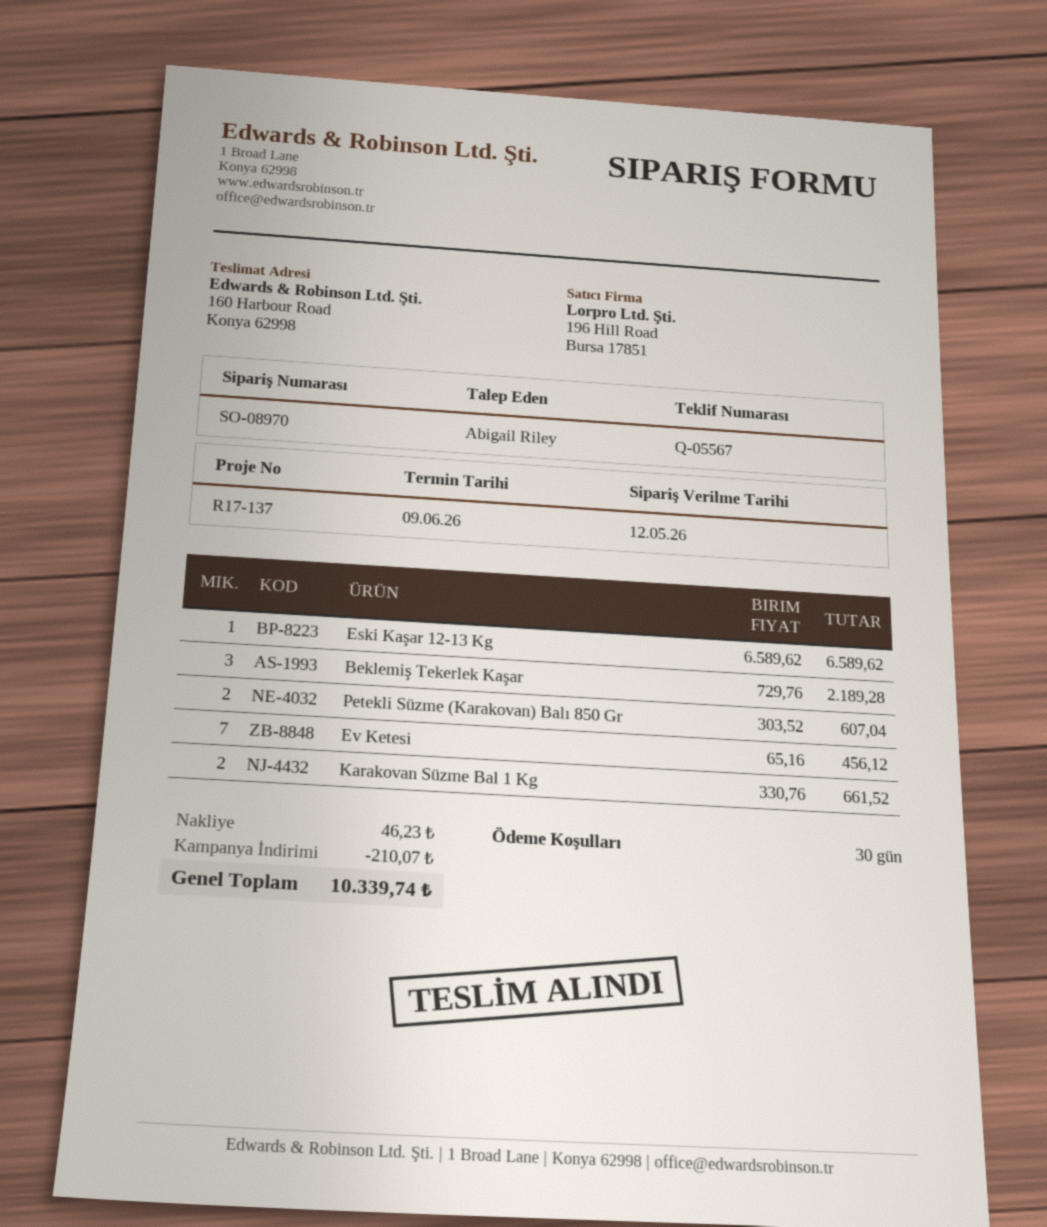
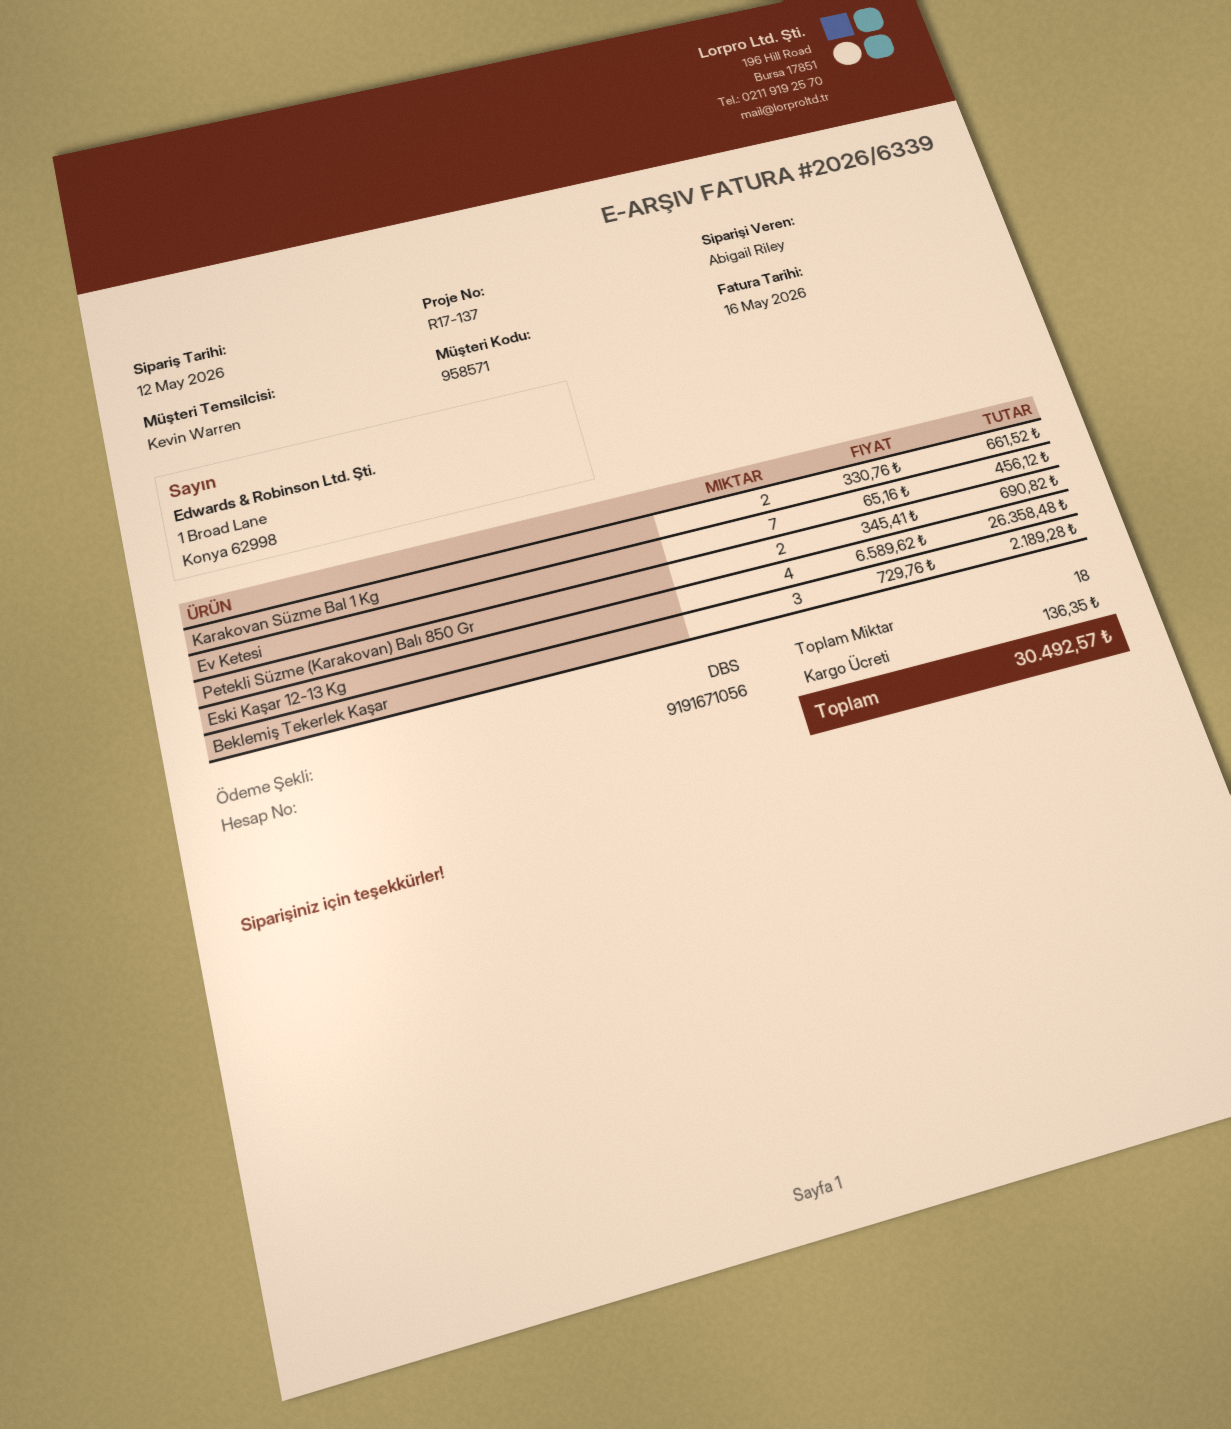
Eski Kaşar 12-13 Kg: 1 x 6589.62 = 6589.62 -> 4 x 6589.62 = 26358.48
Petekli Süzme (Karakovan) Balı 850 Gr: 2 x 303.52 = 607.04 -> 2 x 345.41 = 690.82
discount: 210.07 -> none
shipping: 46.23 -> 136.35
total: 10339.74 -> 30492.57

